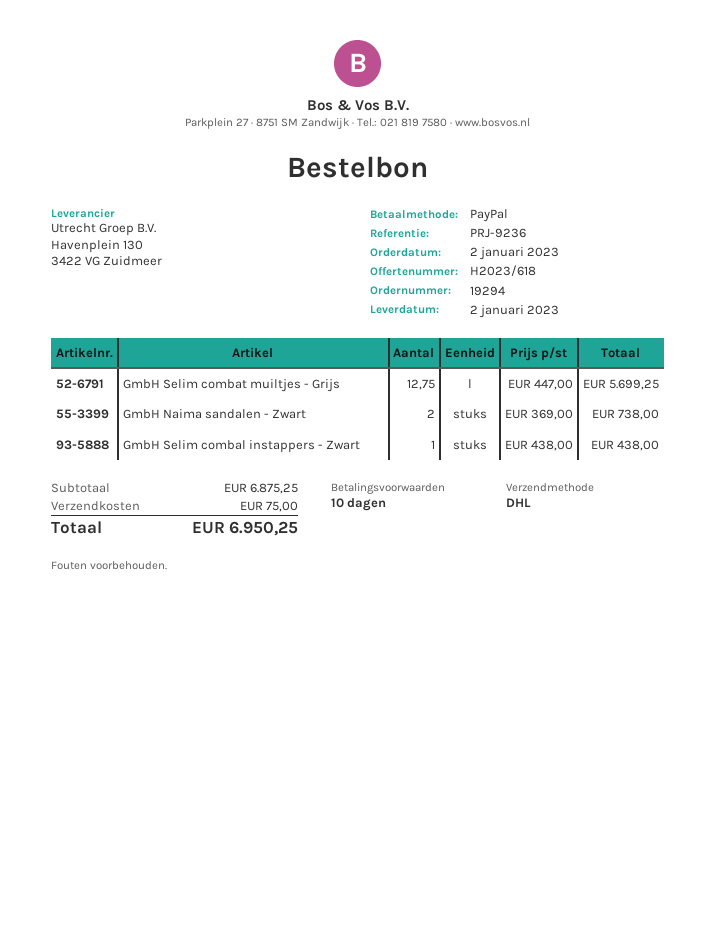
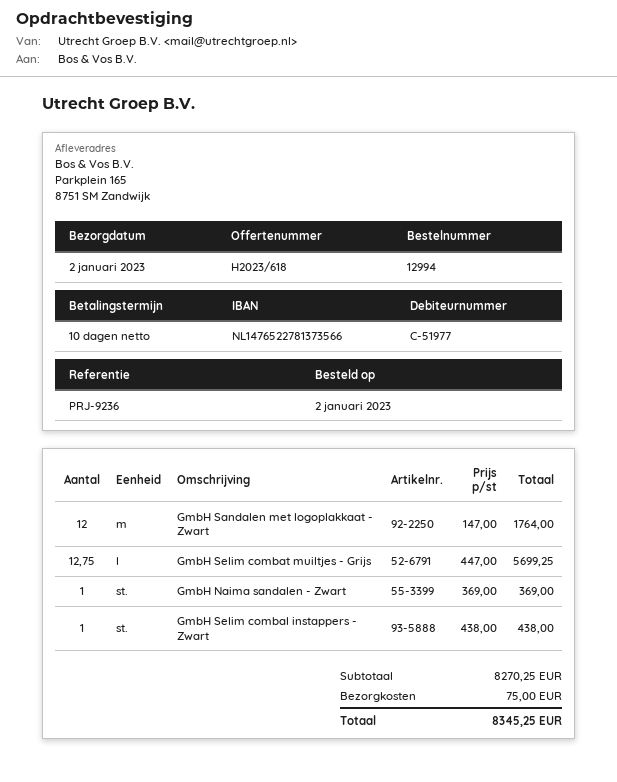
order number: 19294 -> 12994
GmbH Naima sandalen - Zwart: 2 x 369.00 = 738.00 -> 1 x 369.00 = 369.00
GmbH Sandalen met logoplakkaat - Zwart: none -> 12 x 147.00 = 1764.00
subtotal: 6875.25 -> 8270.25
total: 6950.25 -> 8345.25

